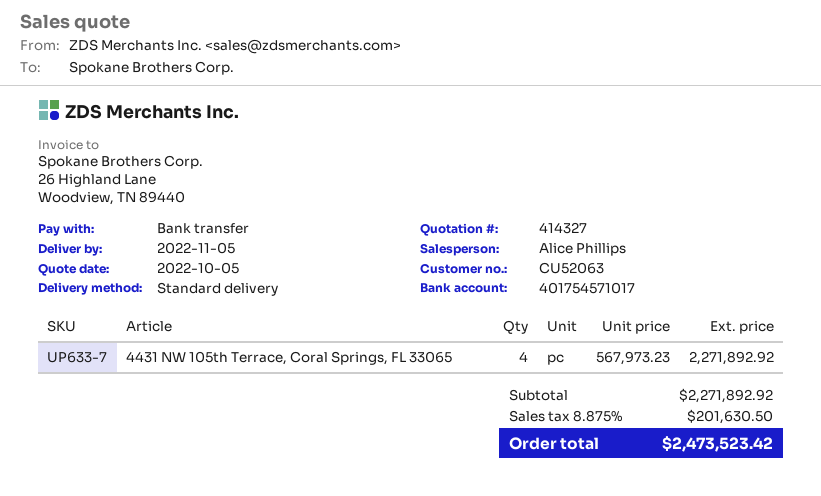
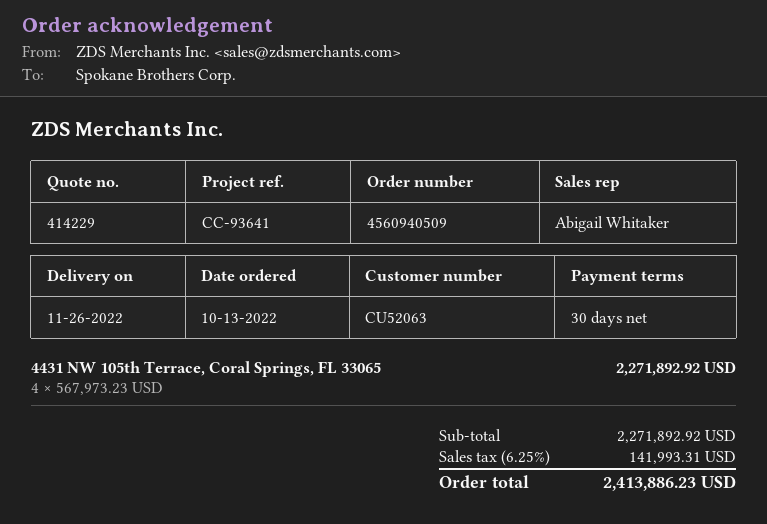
quote number: 414327 -> 414229
delivery date: 2022-11-05 -> 2022-11-26
sales rep: Alice Phillips -> Abigail Whitaker
tax: 8.875% = 201630.50 -> 6.25% = 141993.31
total: 2473523.42 -> 2413886.23

